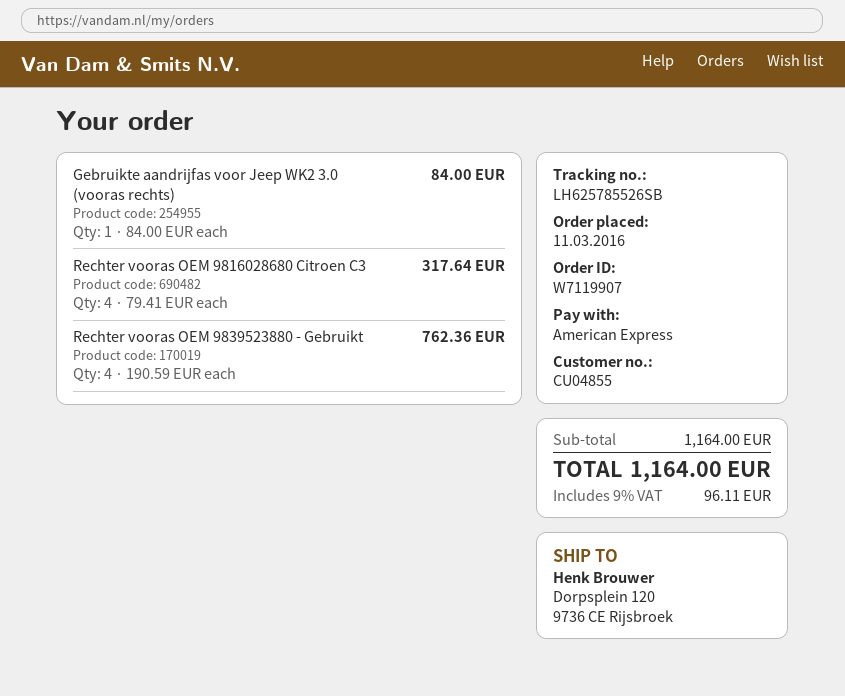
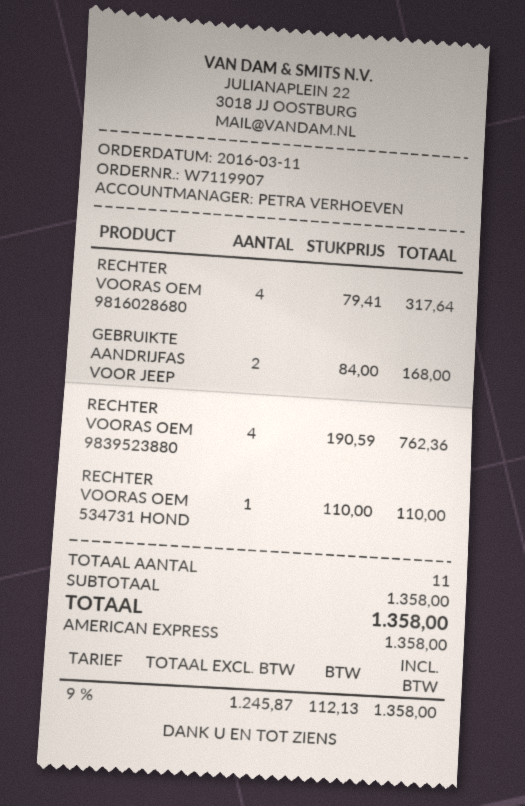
Gebruikte aandrijfas voor Jeep WK2 3.0 (vooras rechts): 1 x 84.00 = 84.00 -> 2 x 84.00 = 168.00
RECHTER VOORAS OEM 534731 HOND: none -> 1 x 110.00 = 110.00
subtotal: 1164.00 -> 1358.00
tax: 9% = 96.11 -> 9% = 112.13
total: 1164.00 -> 1358.00

